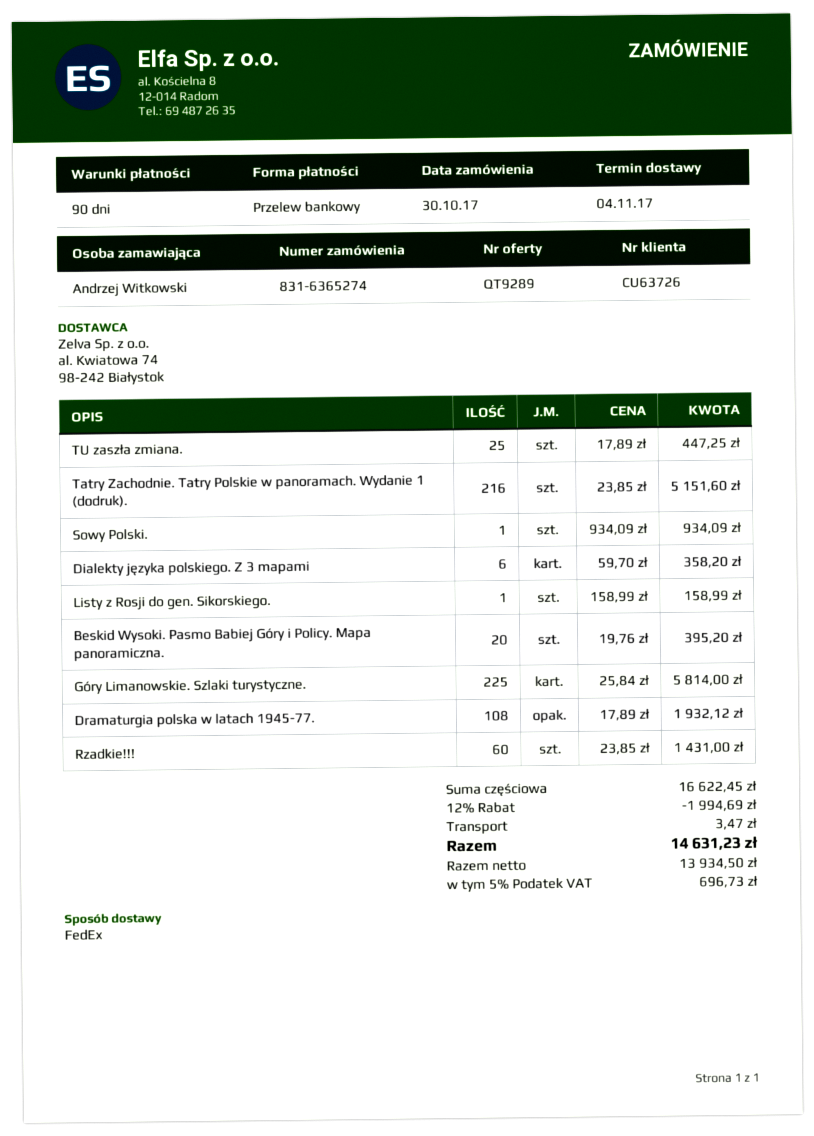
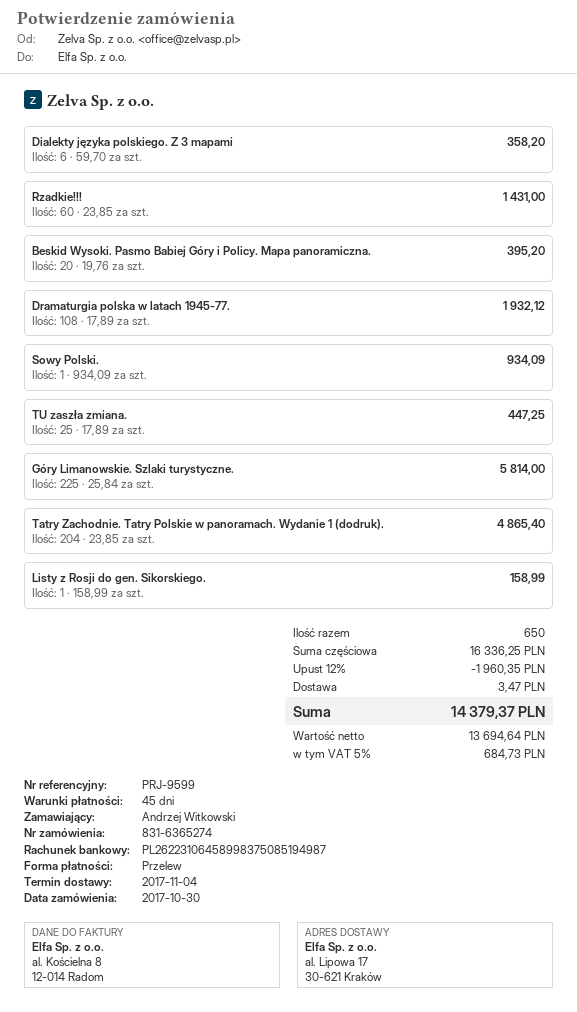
payment terms: 90 days -> 45 days
Tatry Zachodnie. Tatry Polskie w panoramach. Wydanie 1 (dodruk).: 216 x 23.85 = 5151.60 -> 204 x 23.85 = 4865.40
subtotal: 16622.45 -> 16336.25
discount: 12% = 1994.69 -> 12% = 1960.35
net: 13934.50 -> 13694.64
tax: 5% = 696.73 -> 5% = 684.73
total: 14631.23 -> 14379.37

